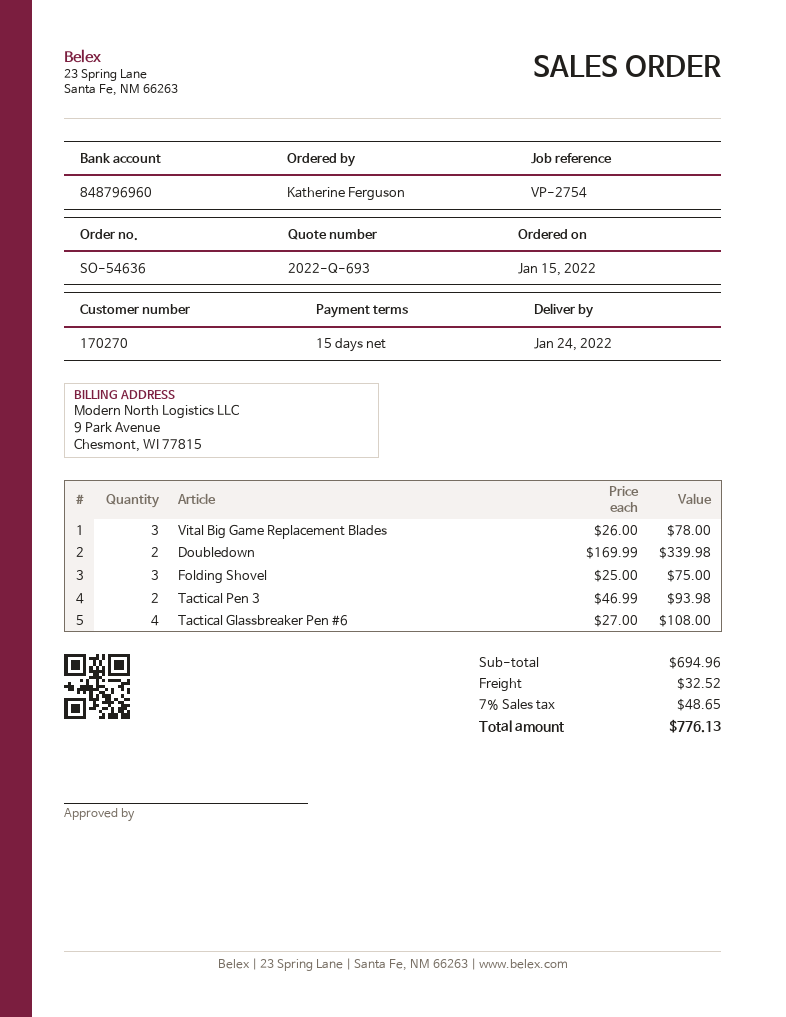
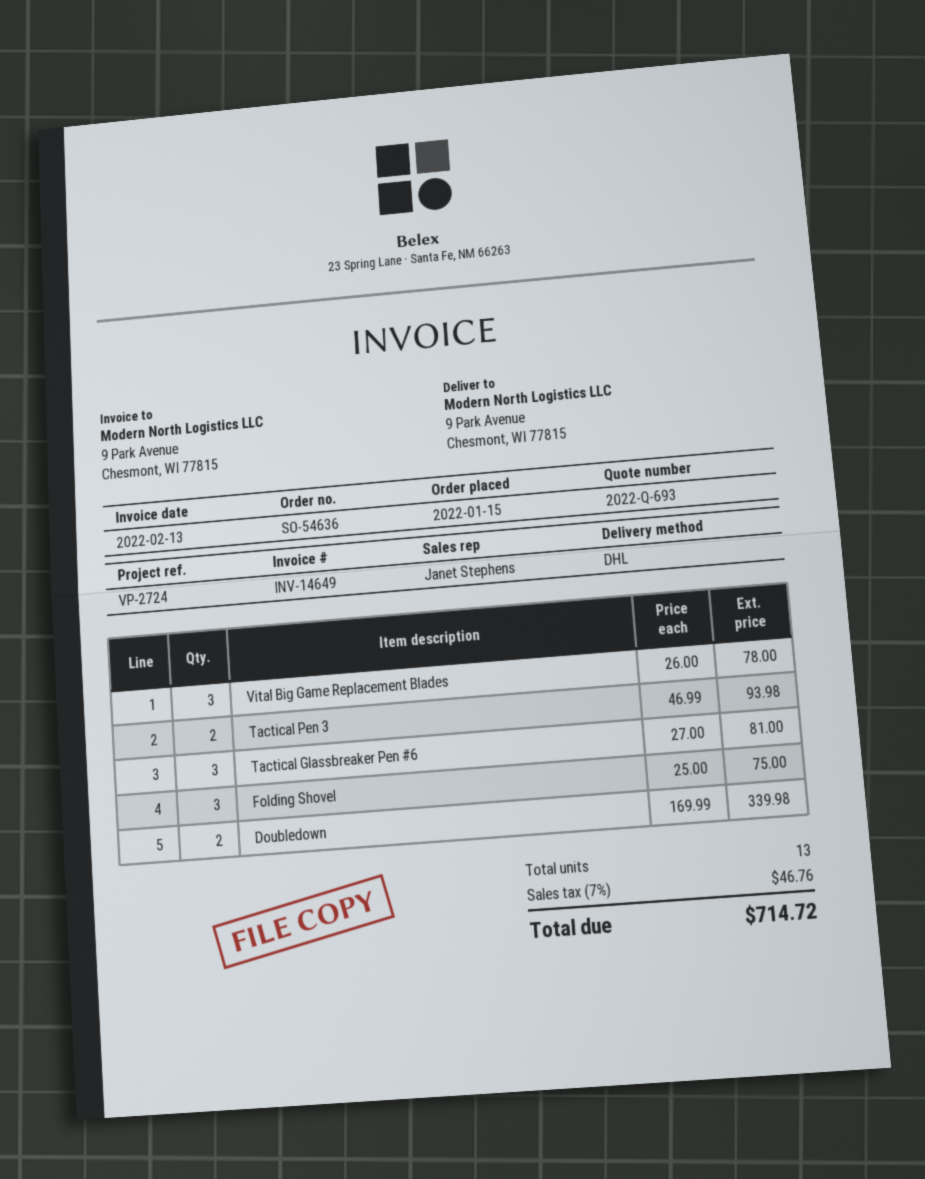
reference: VP-2754 -> VP-2724
Tactical Glassbreaker Pen #6: 4 x 27.00 = 108.00 -> 3 x 27.00 = 81.00
shipping: 32.52 -> none
tax: 7% = 48.65 -> 7% = 46.76
total: 776.13 -> 714.72

